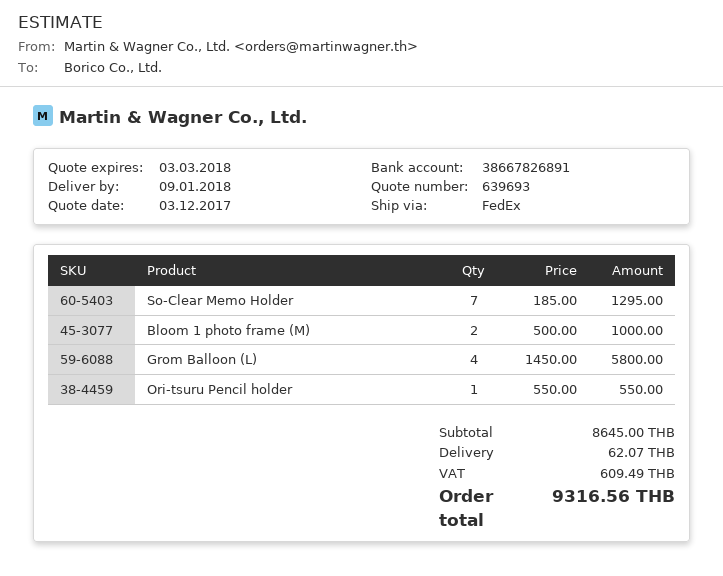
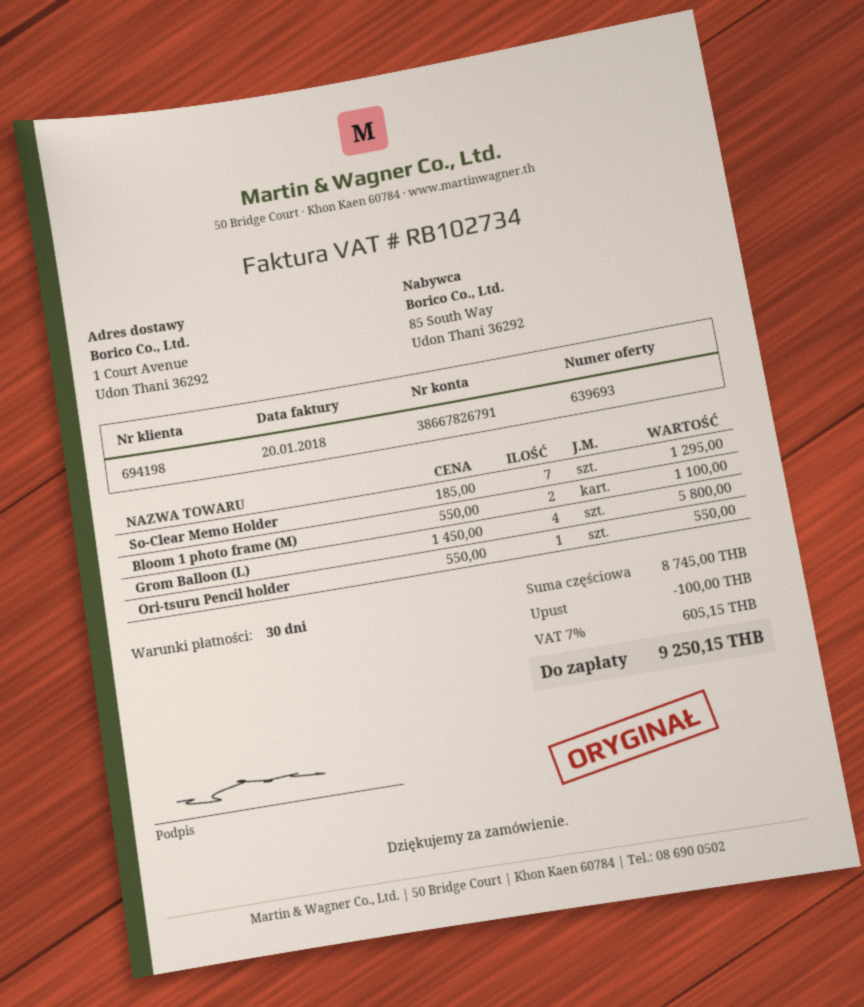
bank account: 38667826891 -> 38667826791
Bloom 1 photo frame (M): 2 x 500.00 = 1000.00 -> 2 x 550.00 = 1100.00
subtotal: 8645.00 -> 8745.00
discount: none -> 100.00
shipping: 62.07 -> none
tax: 609.49 -> 605.15
total: 9316.56 -> 9250.15

